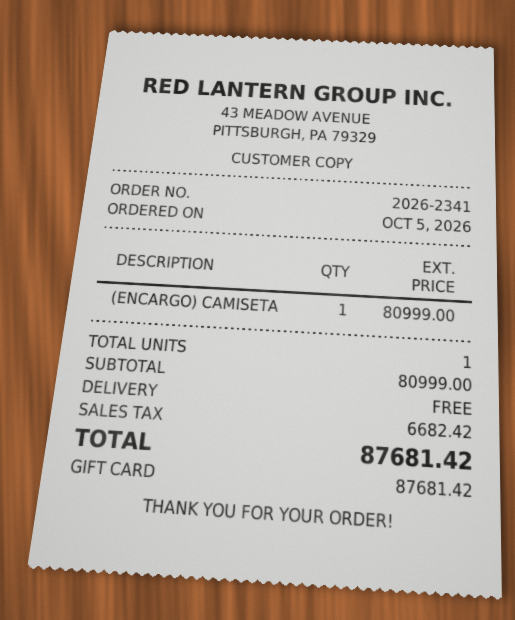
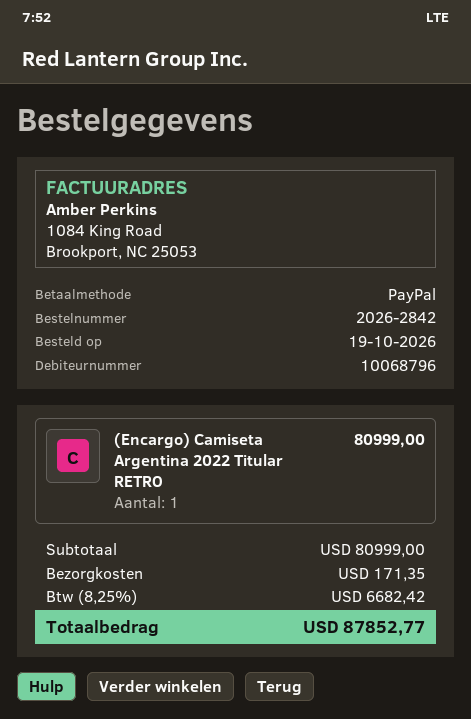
order number: 2026-2341 -> 2026-2842
order date: 2026-10-05 -> 2026-10-19
payment method: gift card -> PayPal
shipping: 0.00 -> 171.35
total: 87681.42 -> 87852.77

